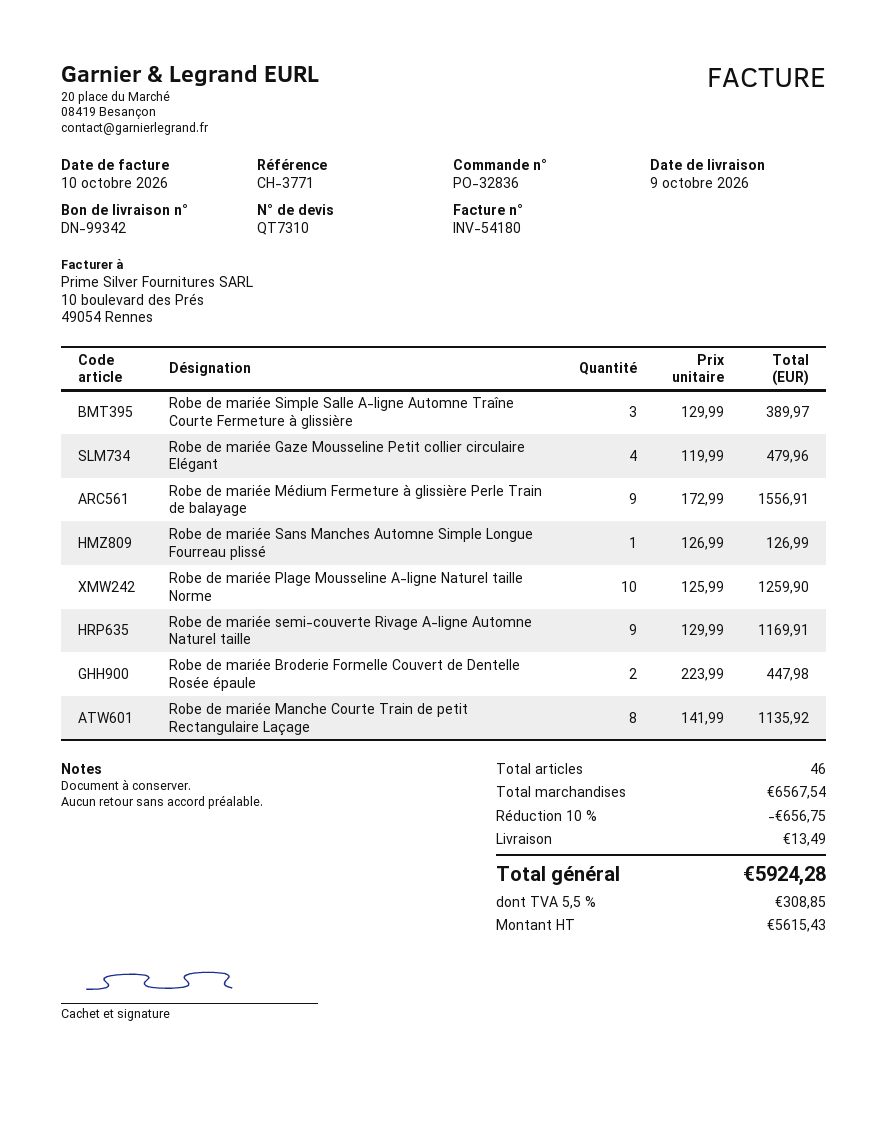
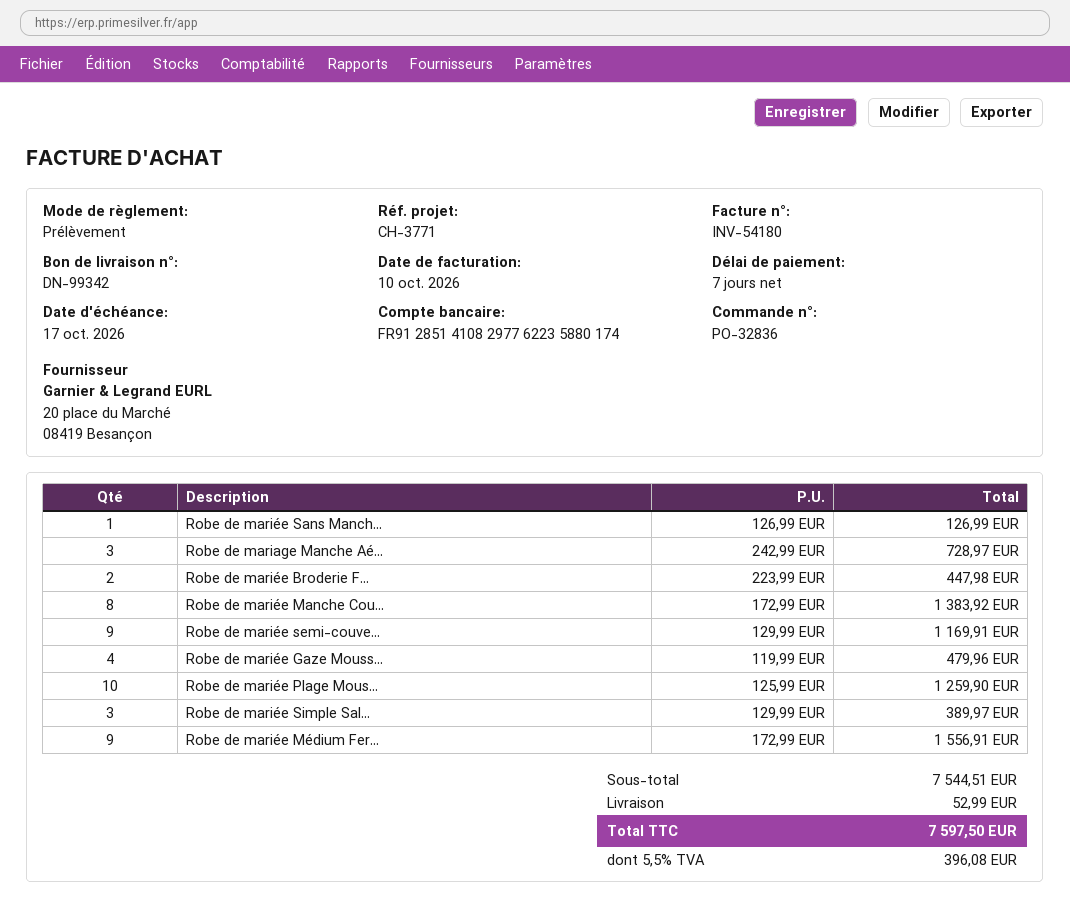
Robe de mariée Manche Courte Train de petit Rectangulaire Laçage: 8 x 141.99 = 1135.92 -> 8 x 172.99 = 1383.92
Robe de mariage Manche Aé...: none -> 3 x 242.99 = 728.97
subtotal: 6567.54 -> 7544.51
discount: 10% = 656.75 -> none
shipping: 13.49 -> 52.99
tax: 5.5% = 308.85 -> 5.5% = 396.08
total: 5924.28 -> 7597.50

